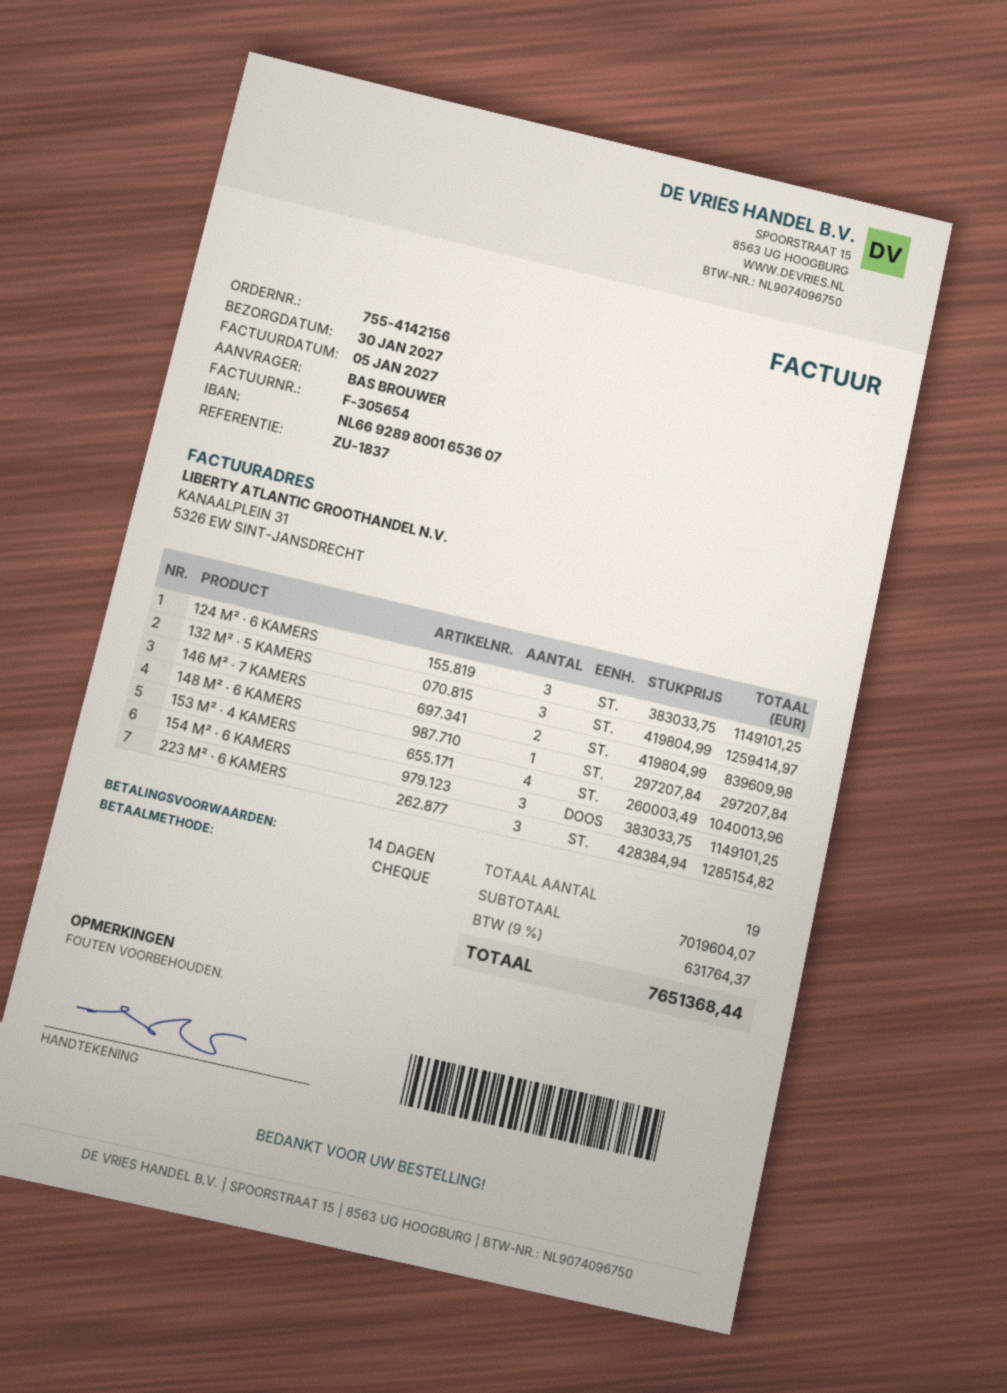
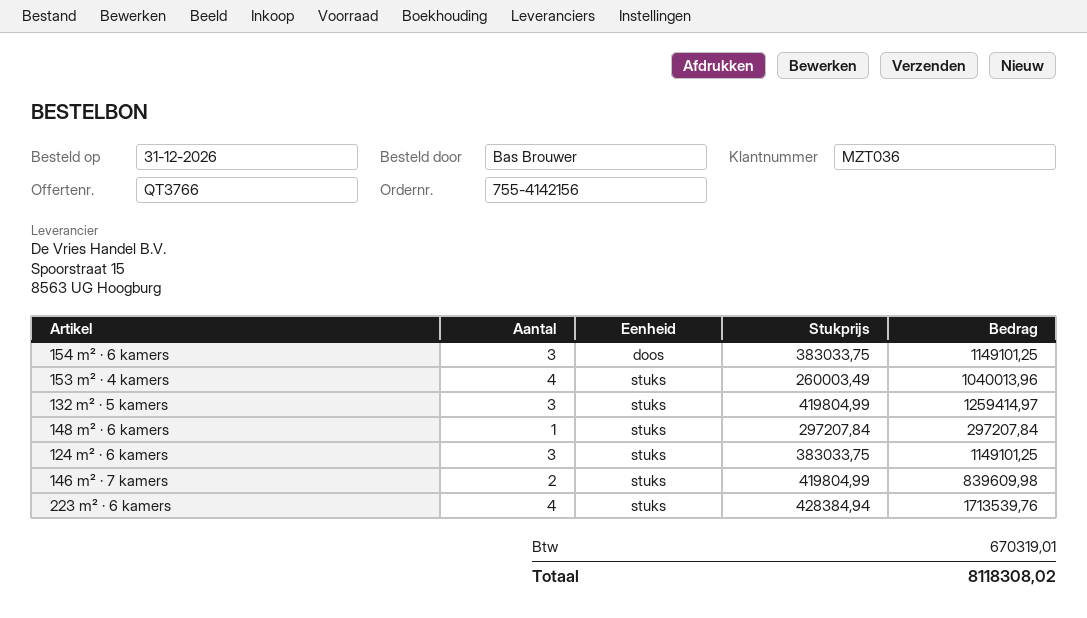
223 M² · 6 KAMERS: 3 x 428384.94 = 1285154.82 -> 4 x 428384.94 = 1713539.76
tax: 631764.37 -> 670319.01
total: 7651368.44 -> 8118308.02

